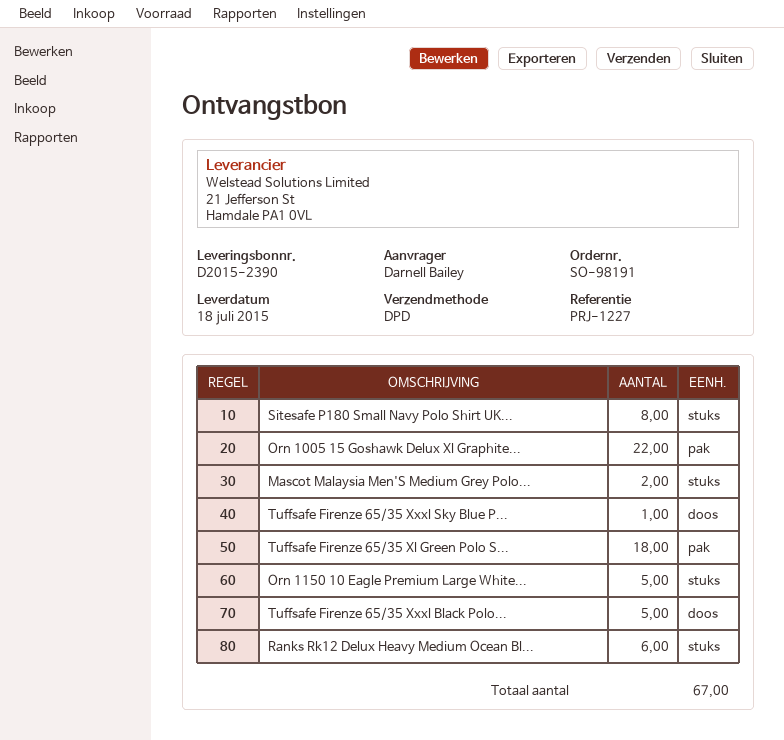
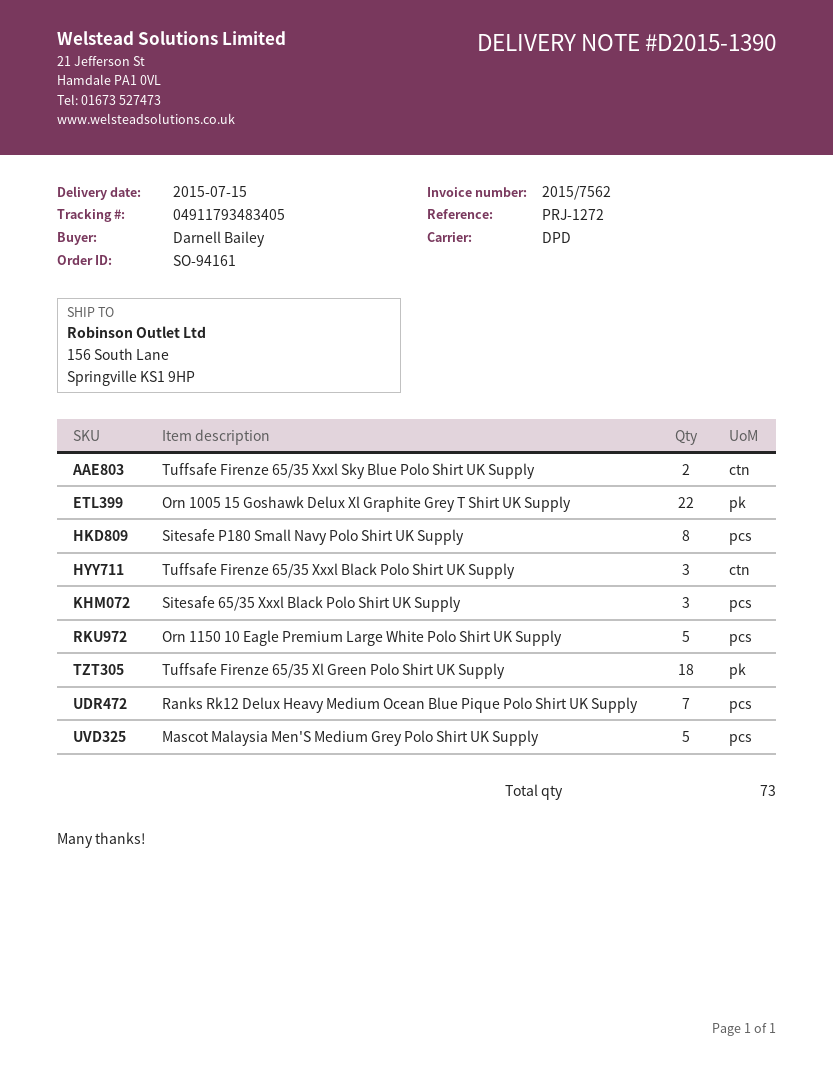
order number: SO-98191 -> SO-94161
delivery note number: D2015-2390 -> D2015-1390
delivery date: 2015-07-18 -> 2015-07-15
reference: PRJ-1227 -> PRJ-1272
Mascot Malaysia Men'S Medium Grey Polo...: 2 -> 5
Tuffsafe Firenze 65/35 Xxxl Sky Blue P...: 1 -> 2
Tuffsafe Firenze 65/35 Xxxl Black Polo...: 5 -> 3
Ranks Rk12 Delux Heavy Medium Ocean Bl...: 6 -> 7
Sitesafe 65/35 Xxxl Black Polo Shirt UK Supply: none -> 3
total quantity: 67 -> 73

